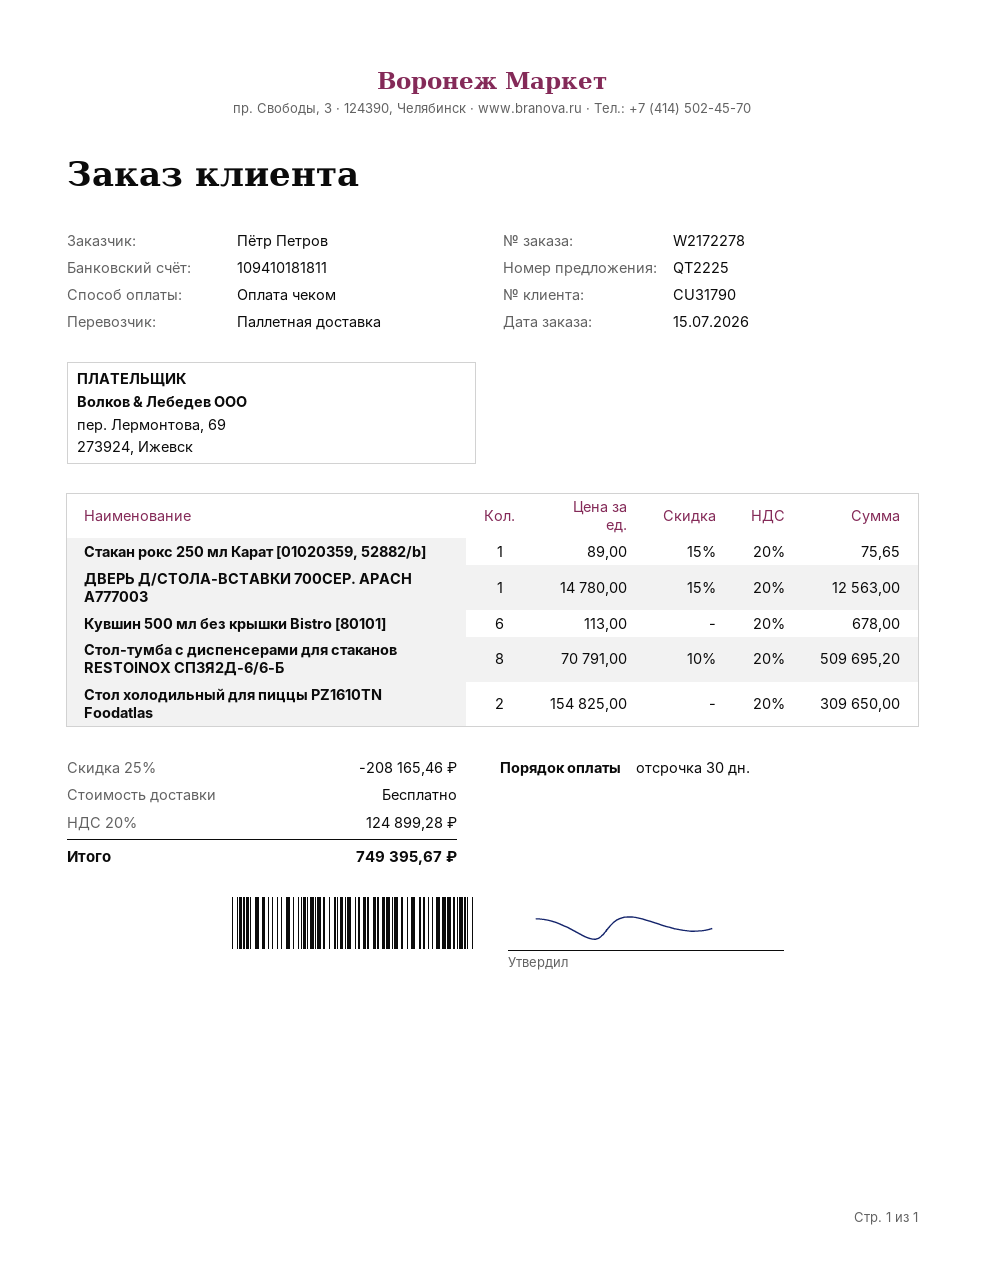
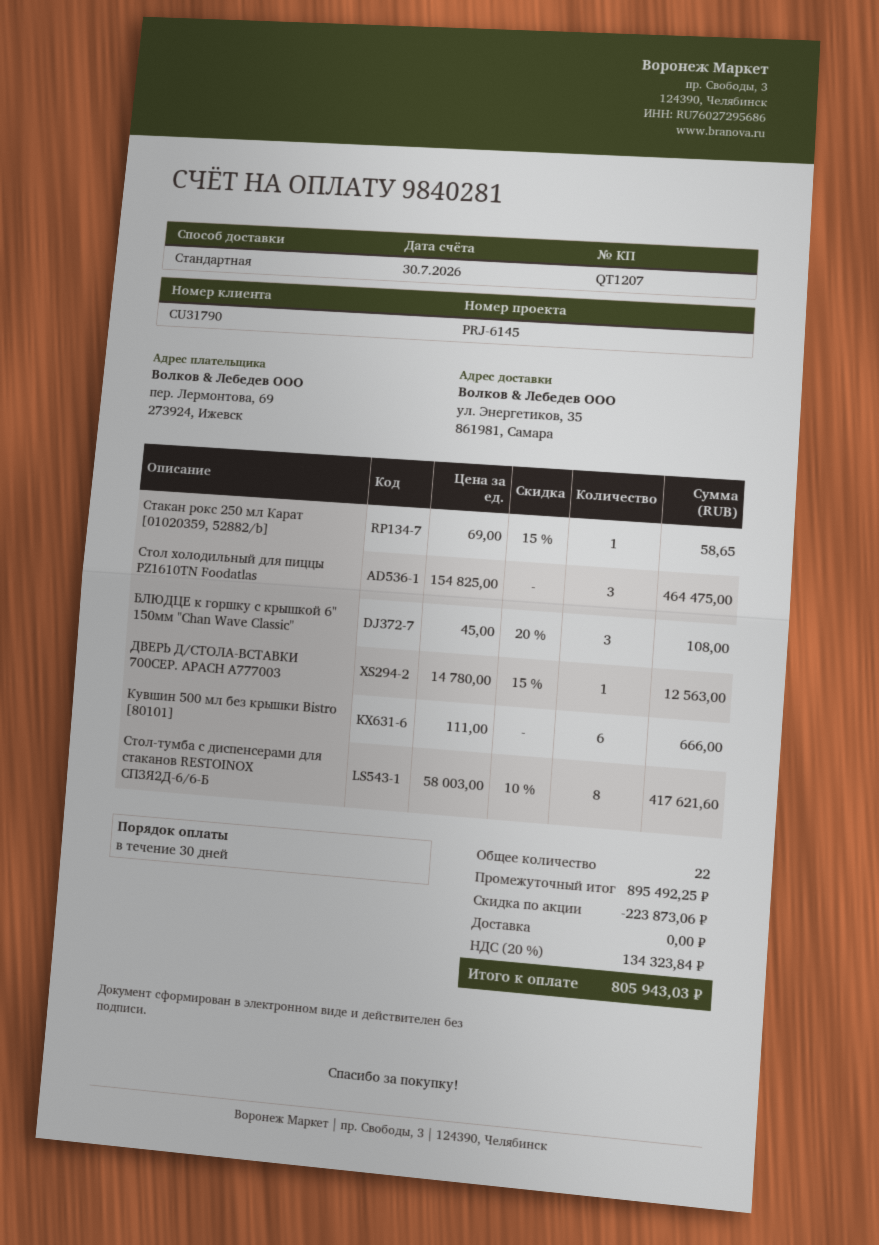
quote number: QT2225 -> QT1207
shipping method: pallet freight -> standard
Стакан рокс 250 мл Карат [01020359, 52882/b]: 1 x 89.00 - 15% = 75.65 -> 1 x 69.00 - 15% = 58.65
Кувшин 500 мл без крышки Bistro [80101]: 6 x 113.00 = 678.00 -> 6 x 111.00 = 666.00
Стол-тумба с диспенсерами для стаканов RESTOINOX СПЗЯ2Д-6/6-Б: 8 x 70791.00 - 10% = 509695.20 -> 8 x 58003.00 - 10% = 417621.60
Стол холодильный для пиццы PZ1610TN Foodatlas: 2 x 154825.00 = 309650.00 -> 3 x 154825.00 = 464475.00
БЛЮДЦЕ к горшку с крышкой 6'' 150мм "Chan Wave Classic": none -> 3 x 45.00 - 20% = 108.00
discount: 208165.46 -> 223873.06
tax: 20% = 124899.28 -> 20% = 134323.84
total: 749395.67 -> 805943.03

